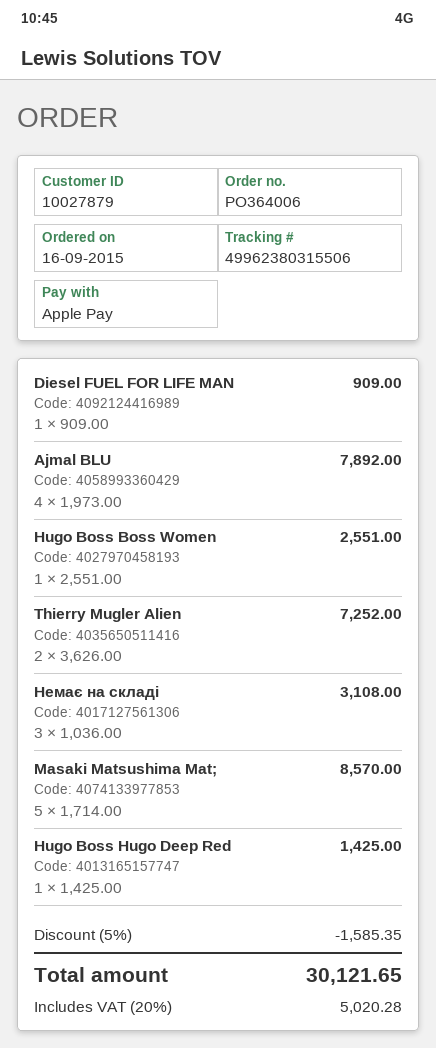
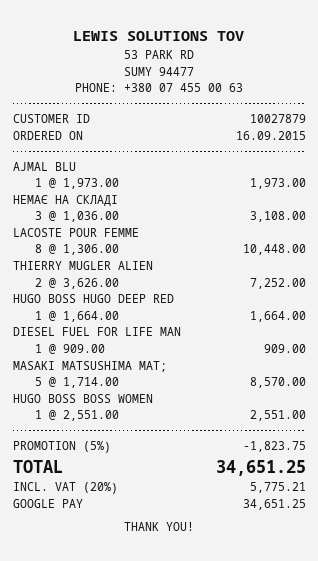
payment method: Apple Pay -> Google Pay
Ajmal BLU: 4 x 1973.00 = 7892.00 -> 1 x 1973.00 = 1973.00
Hugo Boss Hugo Deep Red: 1 x 1425.00 = 1425.00 -> 1 x 1664.00 = 1664.00
LACOSTE POUR FEMME: none -> 8 x 1306.00 = 10448.00
discount: 5% = 1585.35 -> 5% = 1823.75
tax: 20% = 5020.28 -> 20% = 5775.21
total: 30121.65 -> 34651.25

